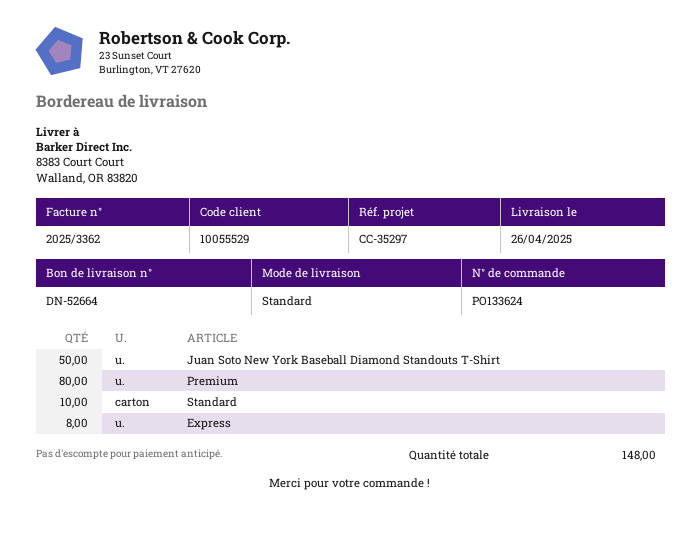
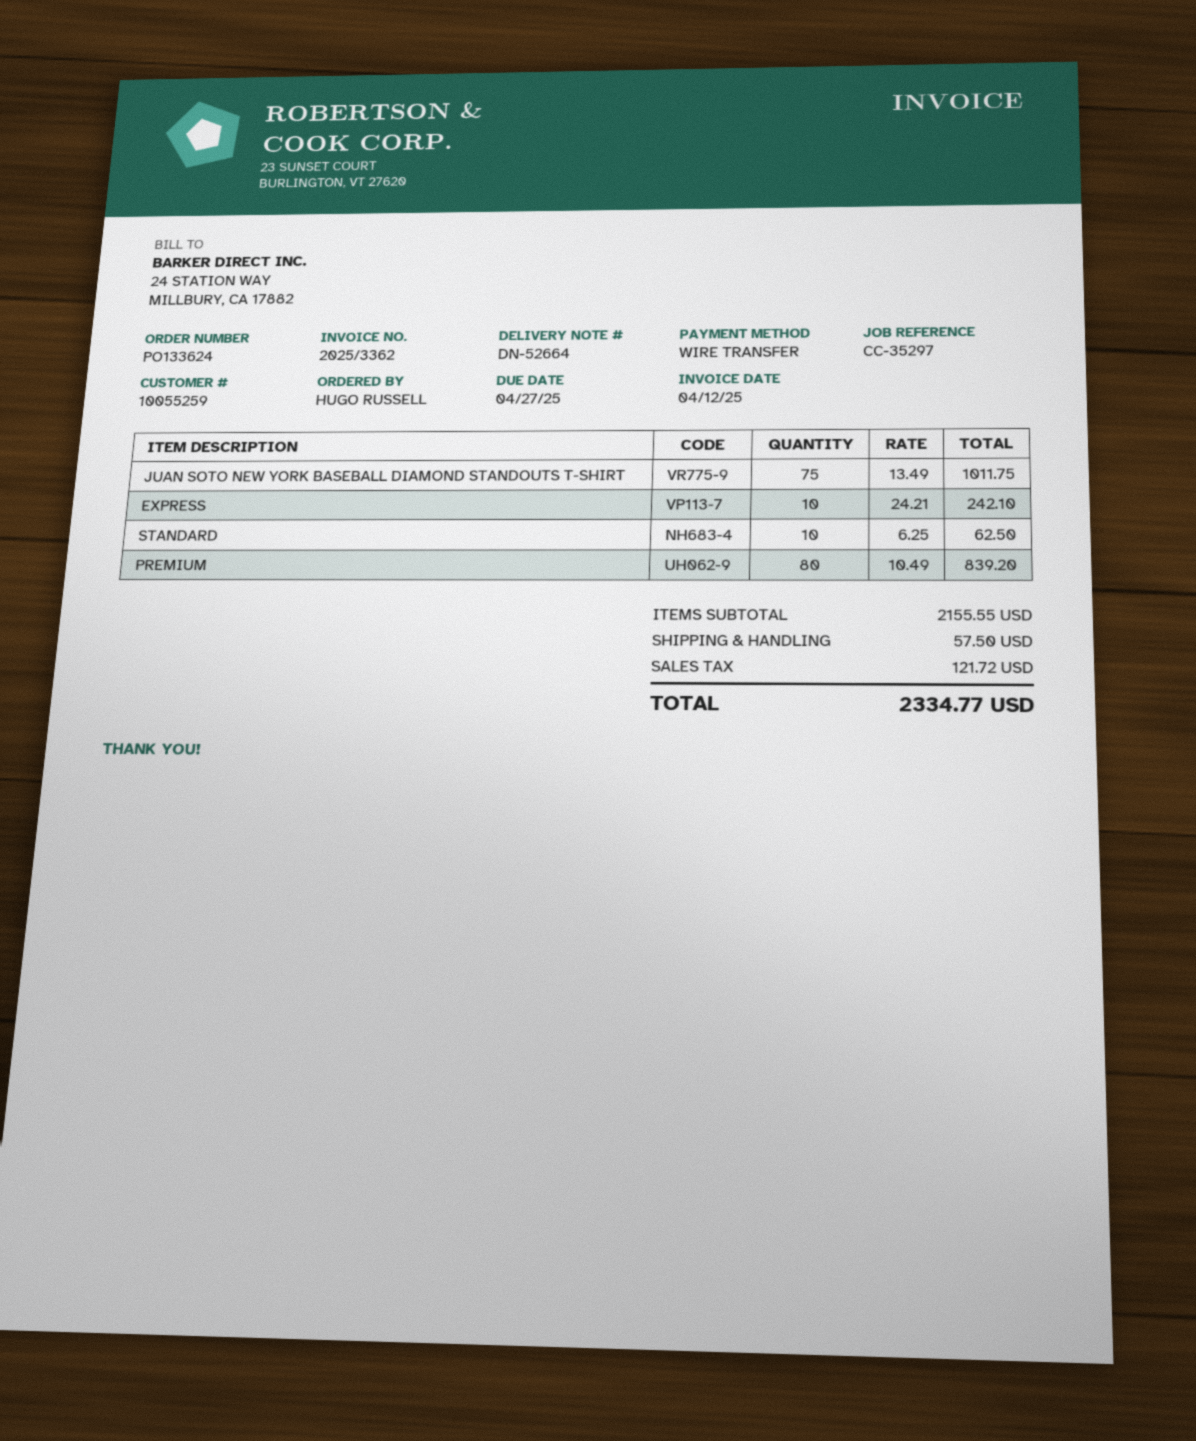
customer number: 10055529 -> 10055259
Juan Soto New York Baseball Diamond Standouts T-Shirt: 50 -> 75
Express: 8 -> 10

